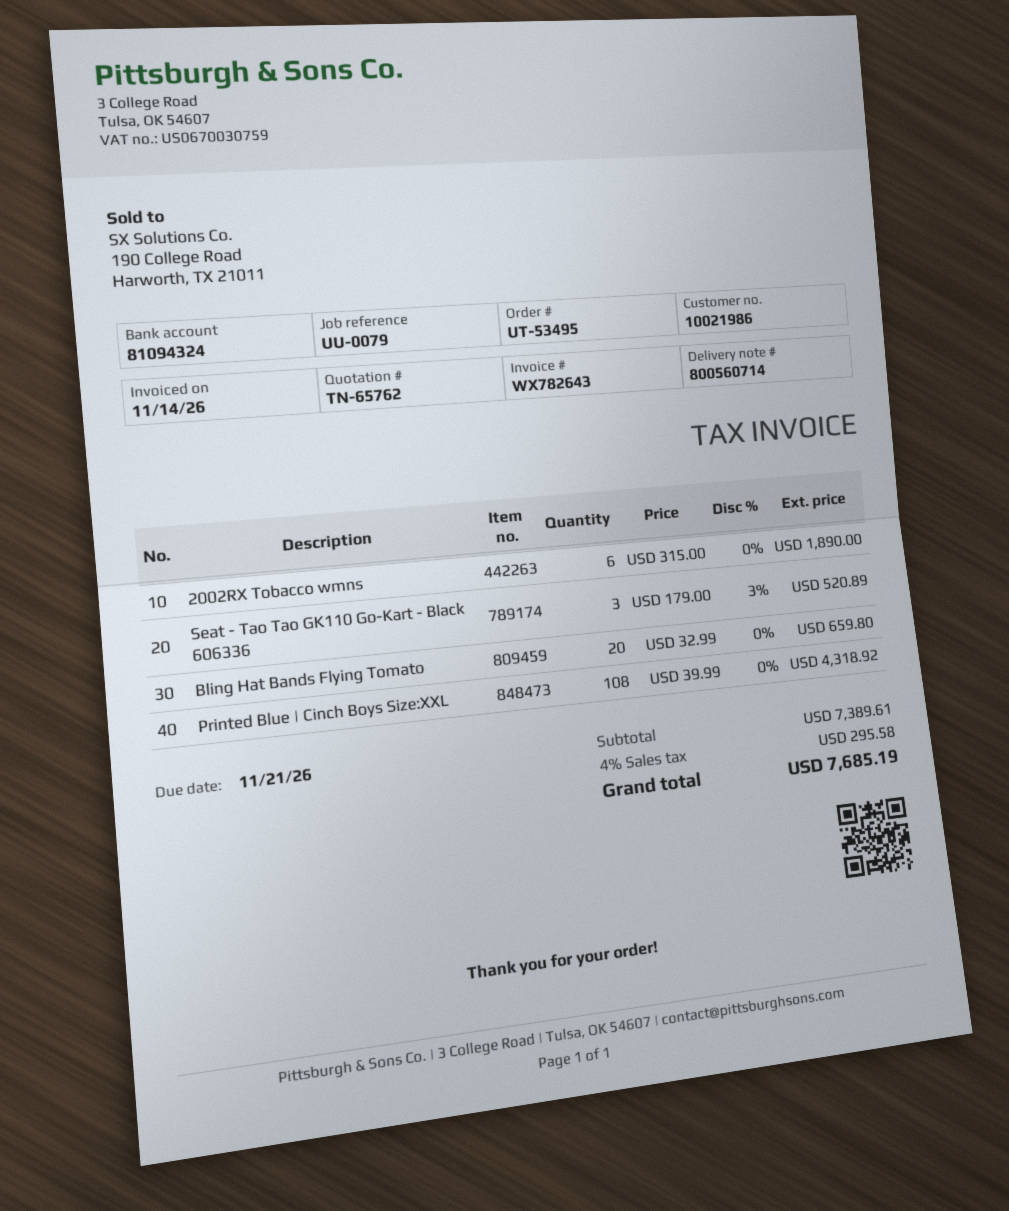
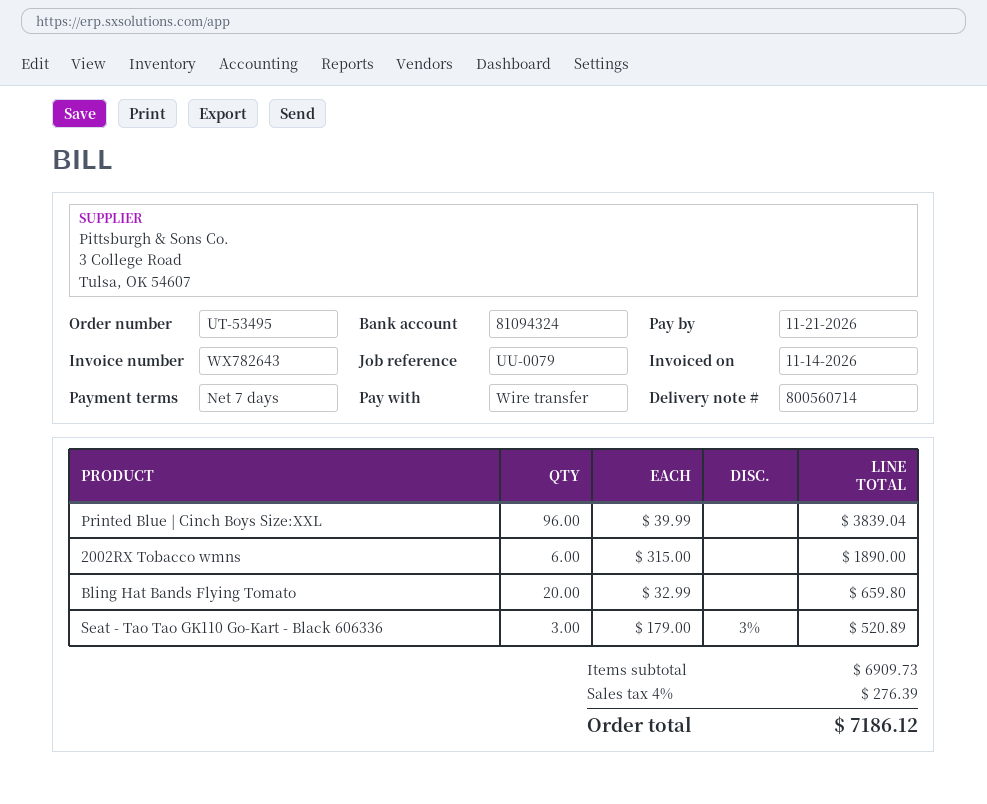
Printed Blue | Cinch Boys Size:XXL: 108 x 39.99 = 4318.92 -> 96 x 39.99 = 3839.04
subtotal: 7389.61 -> 6909.73
tax: 4% = 295.58 -> 4% = 276.39
total: 7685.19 -> 7186.12

